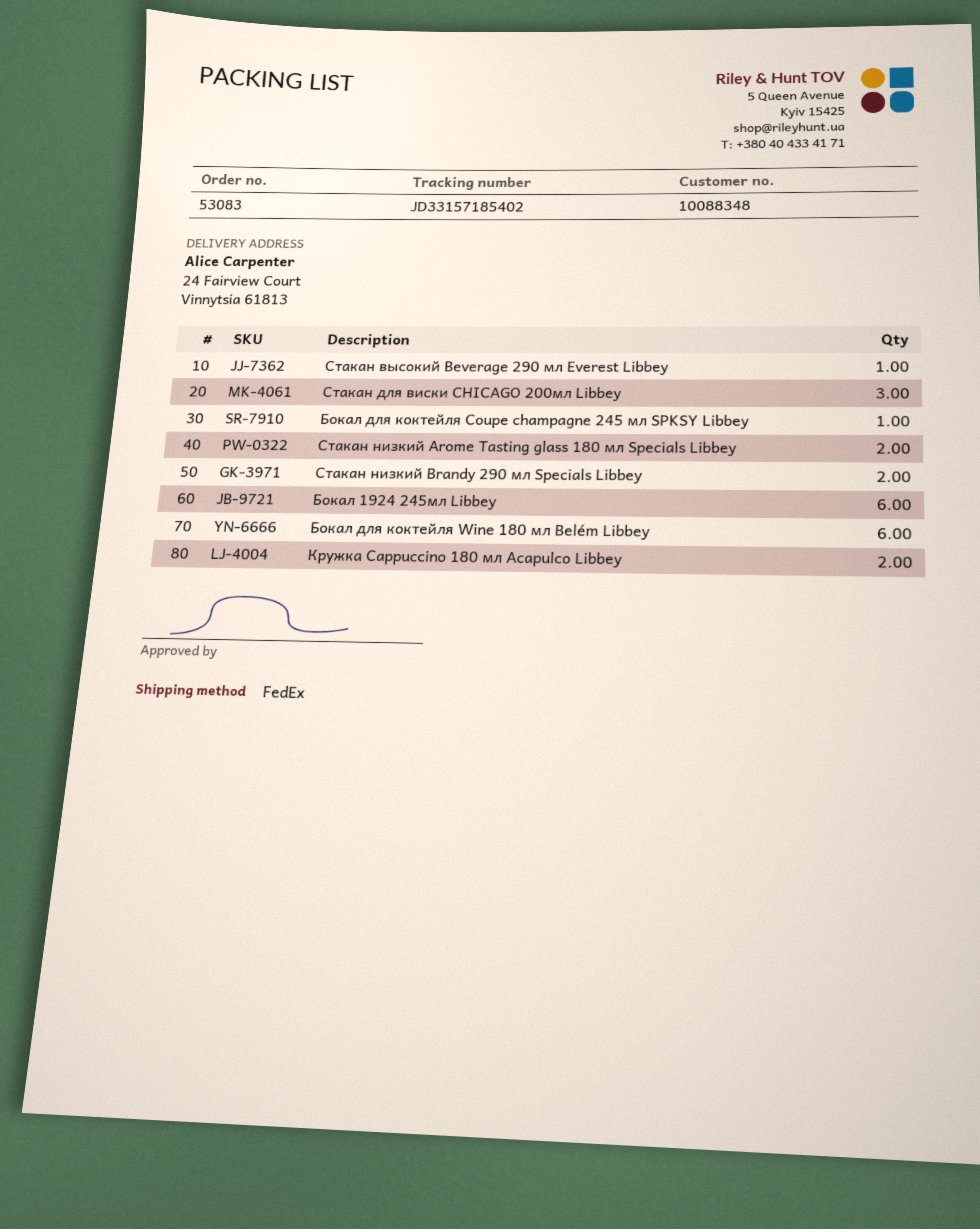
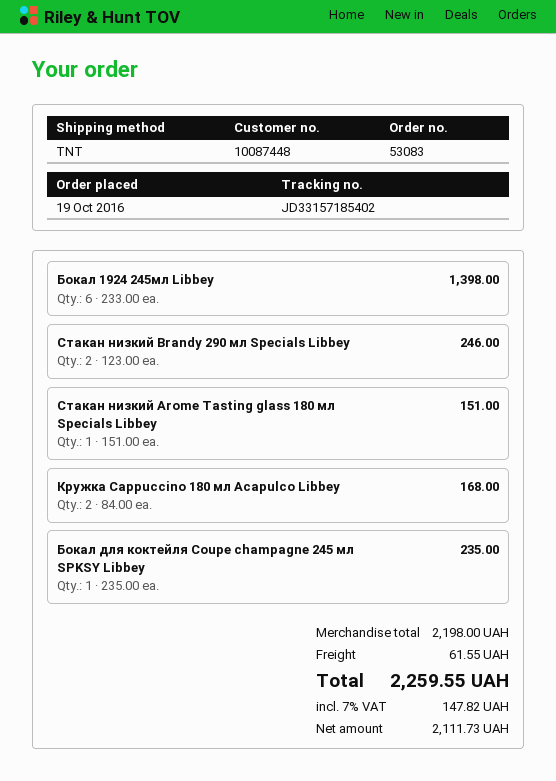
customer number: 10088348 -> 10087448
shipping method: FedEx -> TNT
Стакан высокий Beverage 290 мл Everest Libbey: 1 -> none
Стакан для виски CHICAGO 200мл Libbey: 3 -> none
Стакан низкий Arome Tasting glass 180 мл Specials Libbey: 2 -> 1
Бокал для коктейля Wine 180 мл Belém Libbey: 6 -> none

